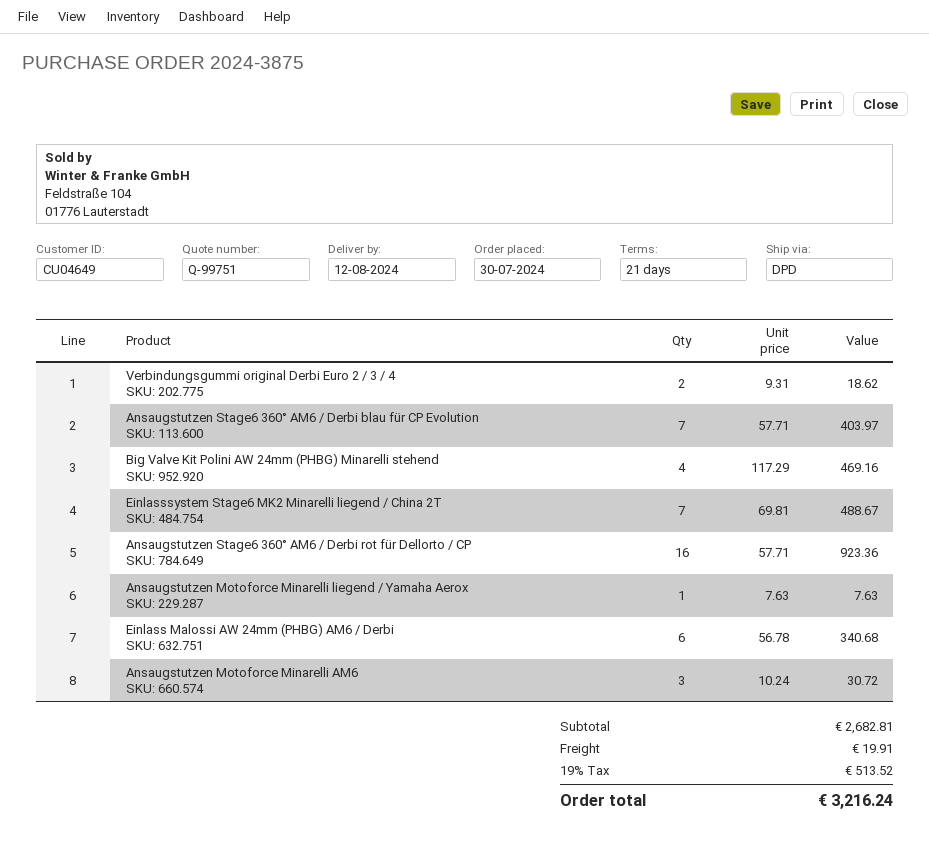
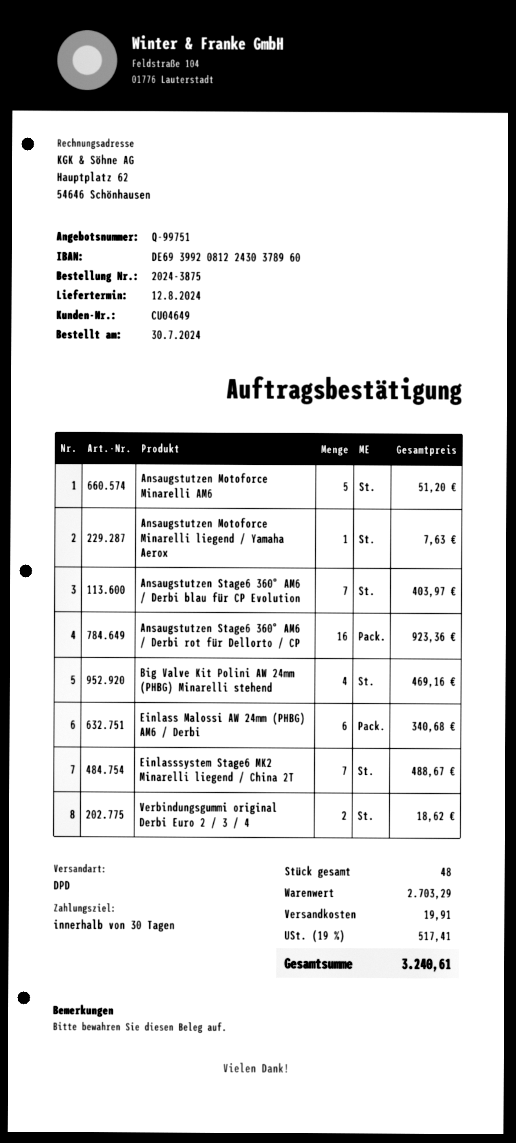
payment terms: 21 days -> 30 days
Ansaugstutzen Motoforce Minarelli AM6: 3 for 30.72 -> 5 for 51.20
subtotal: 2682.81 -> 2703.29
tax: 19% = 513.52 -> 19% = 517.41
total: 3216.24 -> 3240.61

